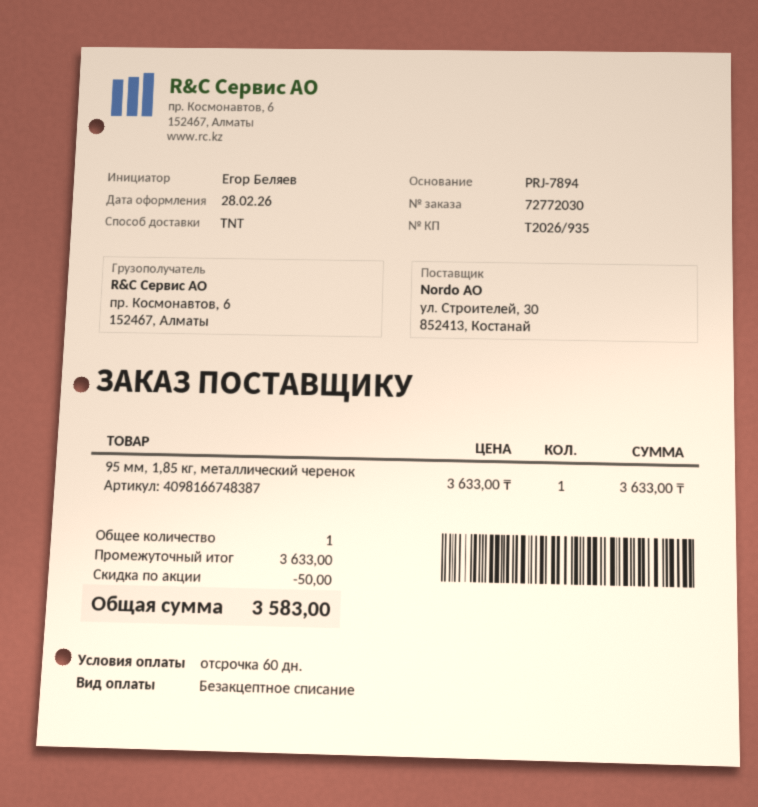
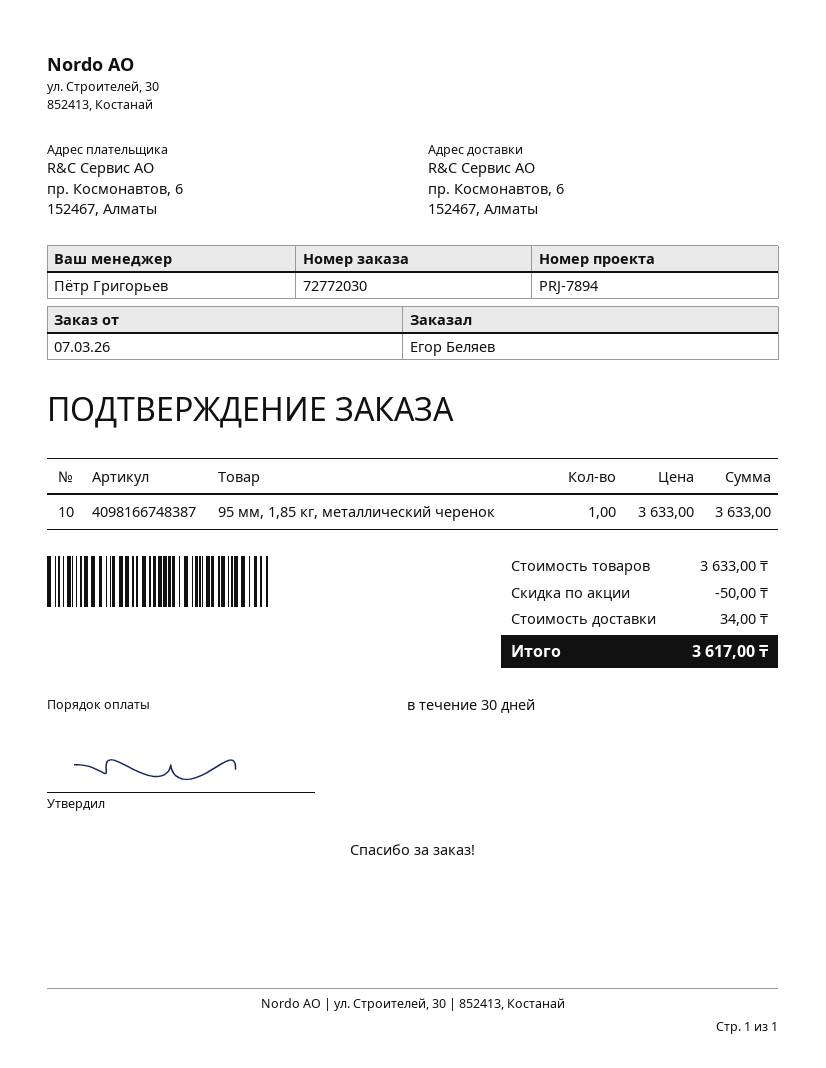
order date: 2026-02-28 -> 2026-03-07
payment terms: 60 days -> 30 days
shipping: none -> 34.00
total: 3583.00 -> 3617.00

